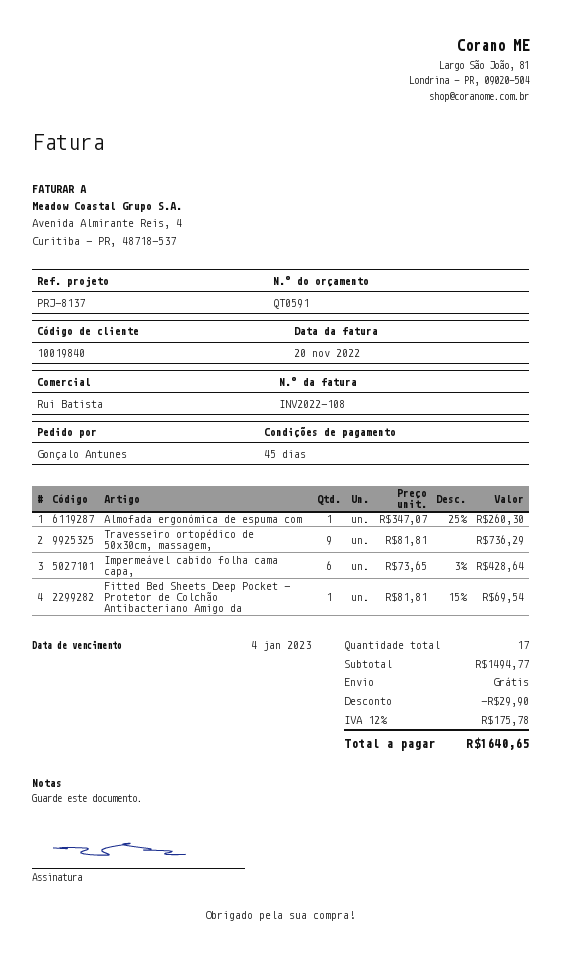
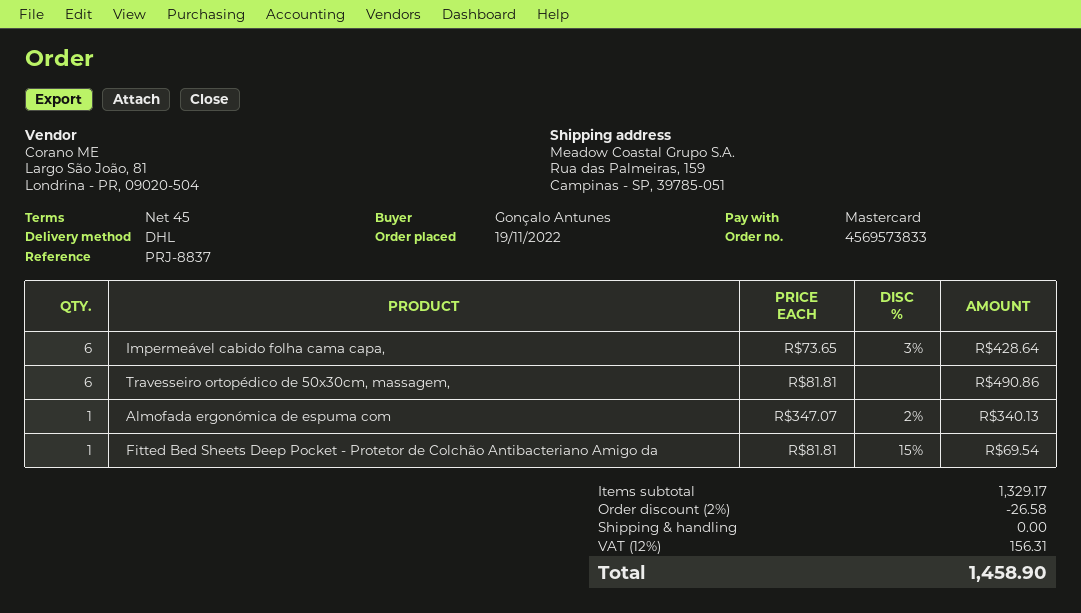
reference: PRJ-8137 -> PRJ-8837
Almofada ergonómica de espuma com: 1 x 347.07 - 25% = 260.30 -> 1 x 347.07 - 2% = 340.13
Travesseiro ortopédico de 50x30cm, massagem,: 9 x 81.81 = 736.29 -> 6 x 81.81 = 490.86
subtotal: 1494.77 -> 1329.17
discount: 29.90 -> 26.58
tax: 12% = 175.78 -> 12% = 156.31
total: 1640.65 -> 1458.90

